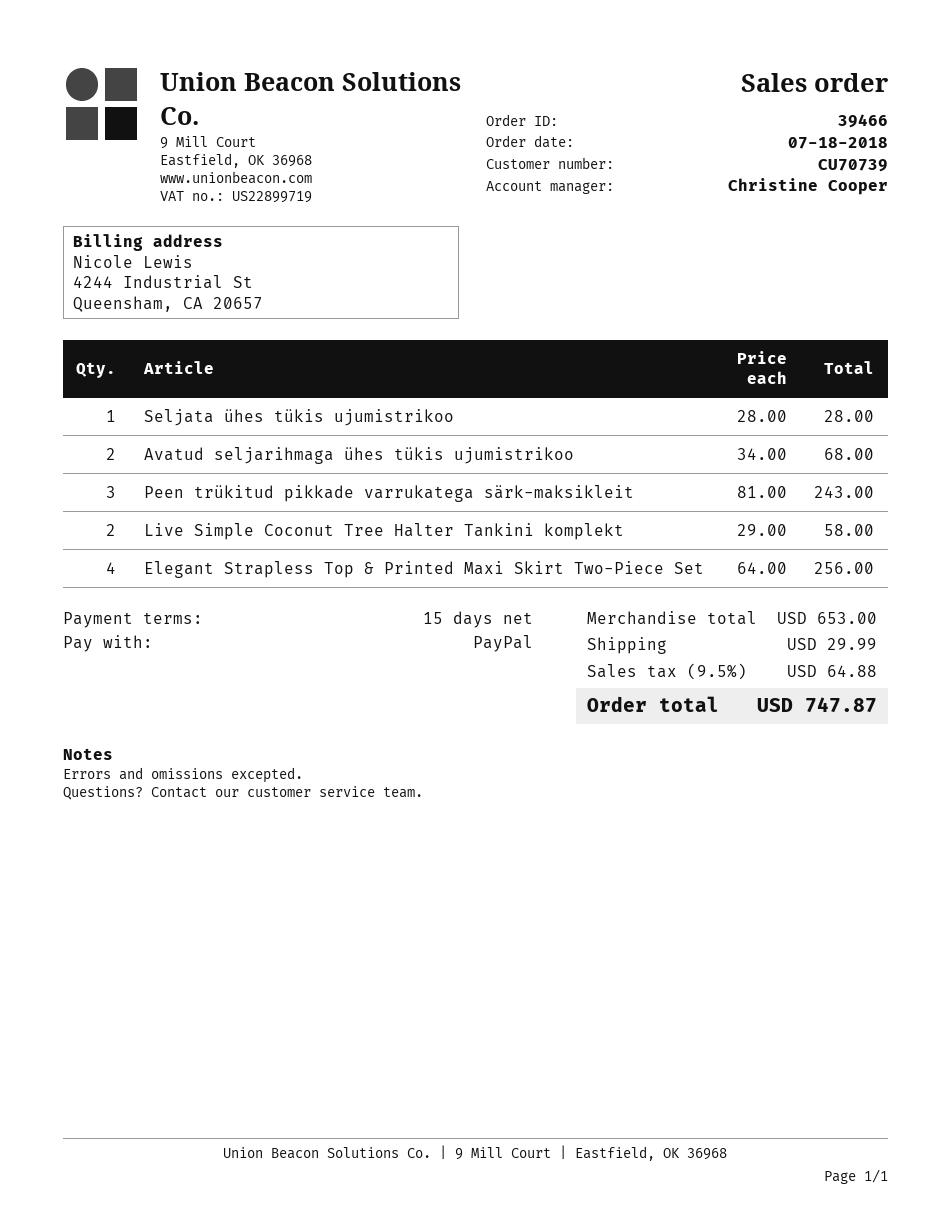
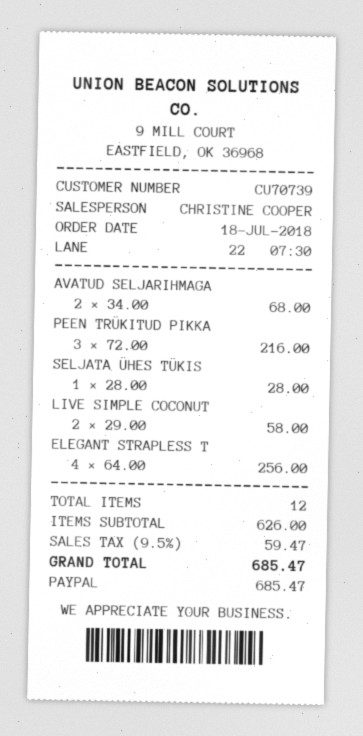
Peen trükitud pikkade varrukatega särk-maksikleit: 3 x 81.00 = 243.00 -> 3 x 72.00 = 216.00
subtotal: 653.00 -> 626.00
shipping: 29.99 -> none
tax: 9.5% = 64.88 -> 9.5% = 59.47
total: 747.87 -> 685.47

